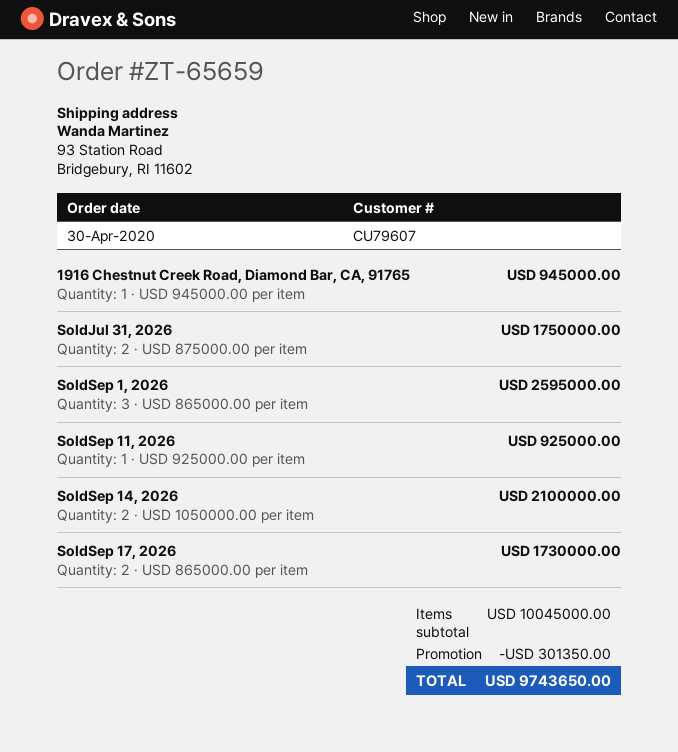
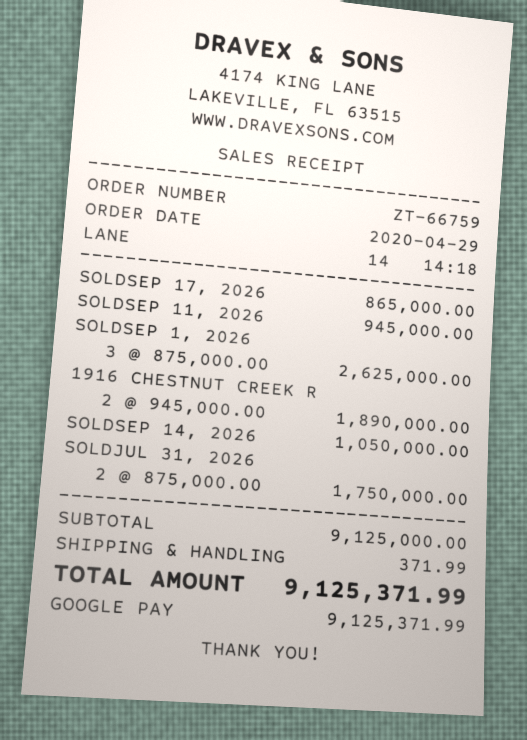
order number: ZT-65659 -> ZT-66759
order date: 2020-04-30 -> 2020-04-29
1916 Chestnut Creek Road, Diamond Bar, CA, 91765: 1 x 945000.00 = 945000.00 -> 2 x 945000.00 = 1890000.00
SoldSep 1, 2026: 3 x 865000.00 = 2595000.00 -> 3 x 875000.00 = 2625000.00
SoldSep 11, 2026: 1 x 925000.00 = 925000.00 -> 1 x 945000.00 = 945000.00
SoldSep 14, 2026: 2 x 1050000.00 = 2100000.00 -> 1 x 1050000.00 = 1050000.00
SoldSep 17, 2026: 2 x 865000.00 = 1730000.00 -> 1 x 865000.00 = 865000.00
subtotal: 10045000.00 -> 9125000.00
discount: 301350.00 -> none
shipping: none -> 371.99
total: 9743650.00 -> 9125371.99

